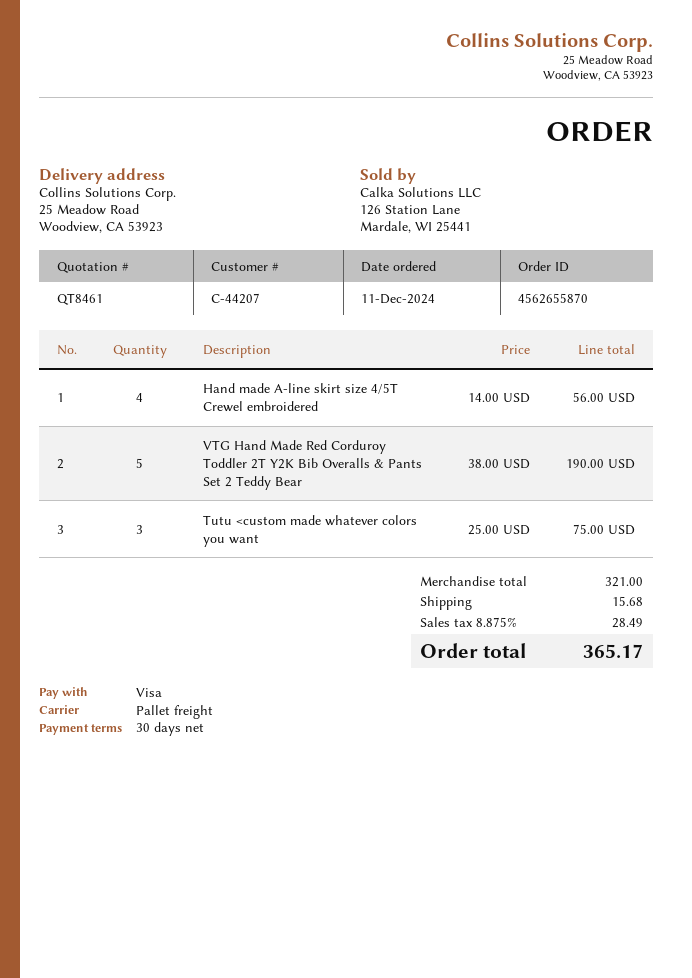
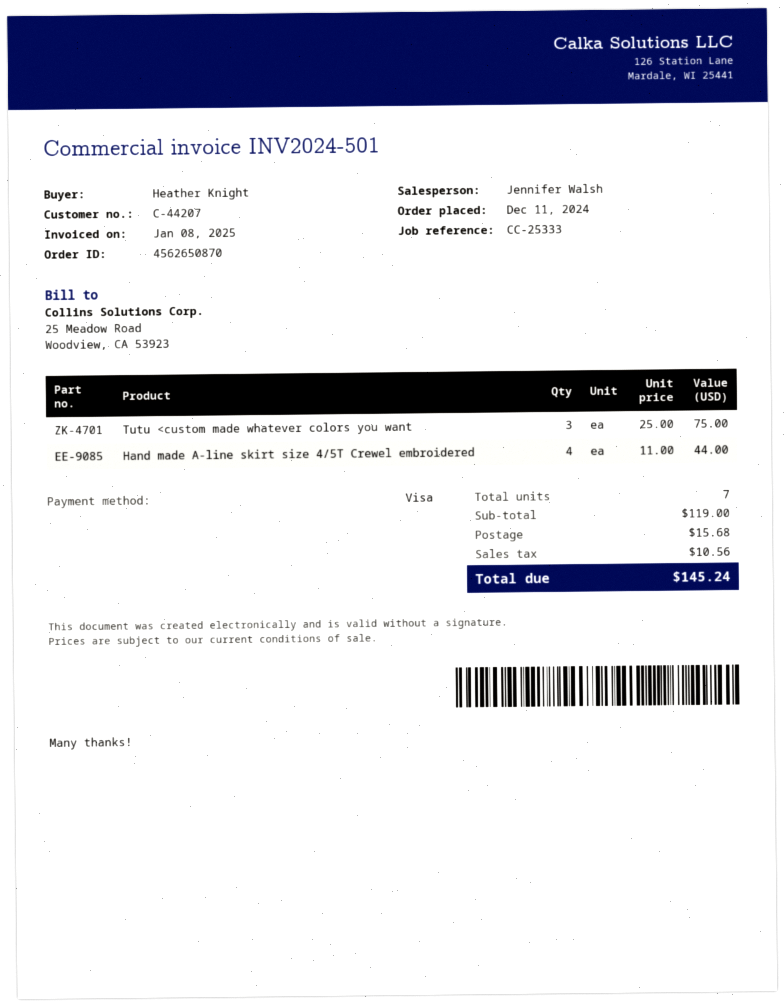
order number: 4562655870 -> 4562650870
Hand made A-line skirt size 4/5T Crewel embroidered: 4 x 14.00 = 56.00 -> 4 x 11.00 = 44.00
VTG Hand Made Red Corduroy Toddler 2T Y2K Bib Overalls & Pants Set 2 Teddy Bear: 5 x 38.00 = 190.00 -> none
subtotal: 321.00 -> 119.00
tax: 28.49 -> 10.56
total: 365.17 -> 145.24

